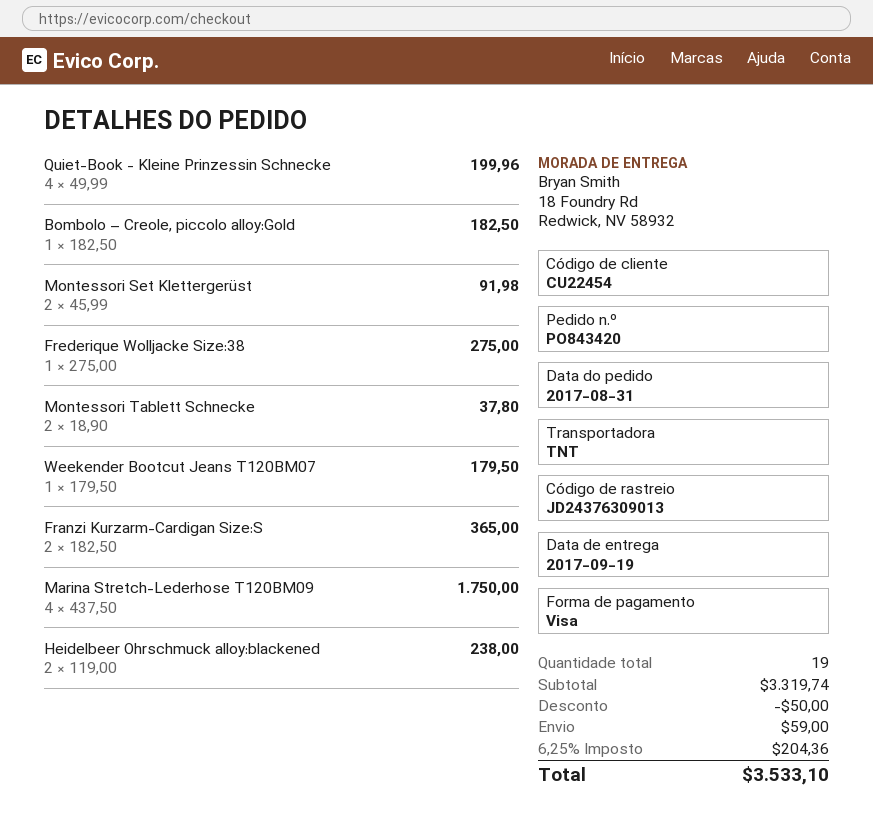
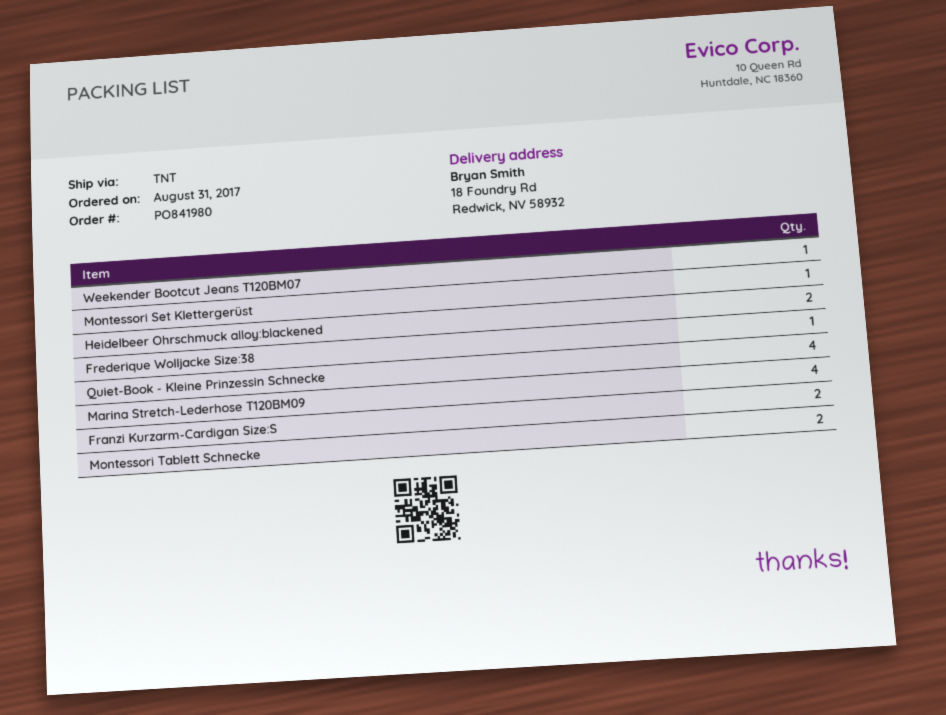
order number: PO843420 -> PO841980
Bombolo – Creole, piccolo alloy:Gold: 1 -> none
Montessori Set Klettergerüst: 2 -> 1

